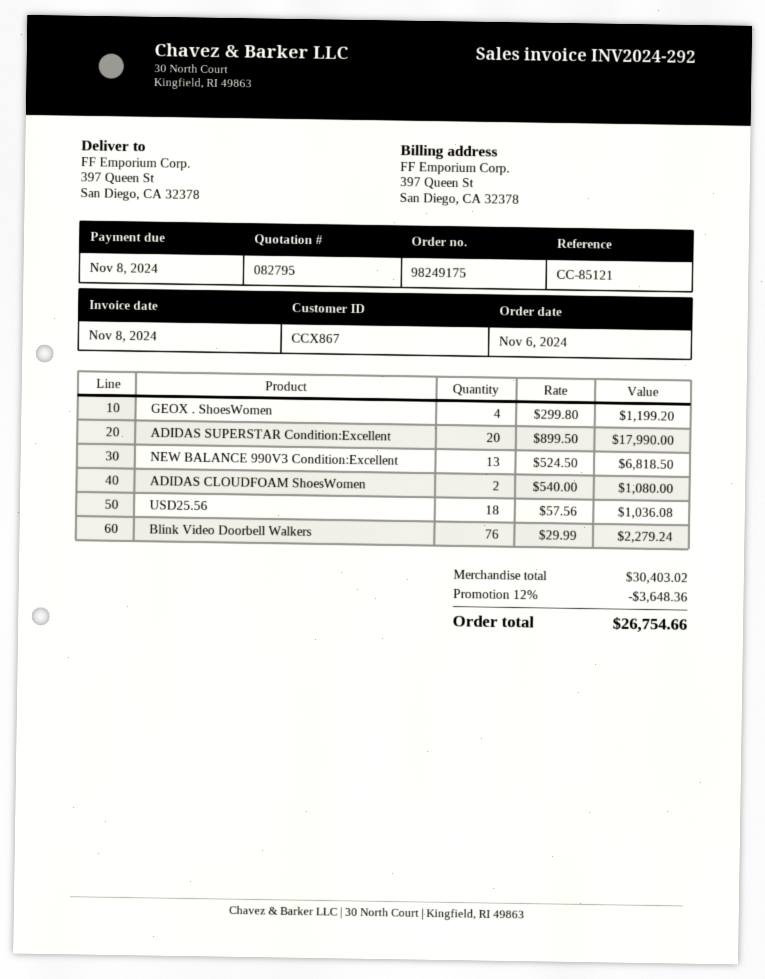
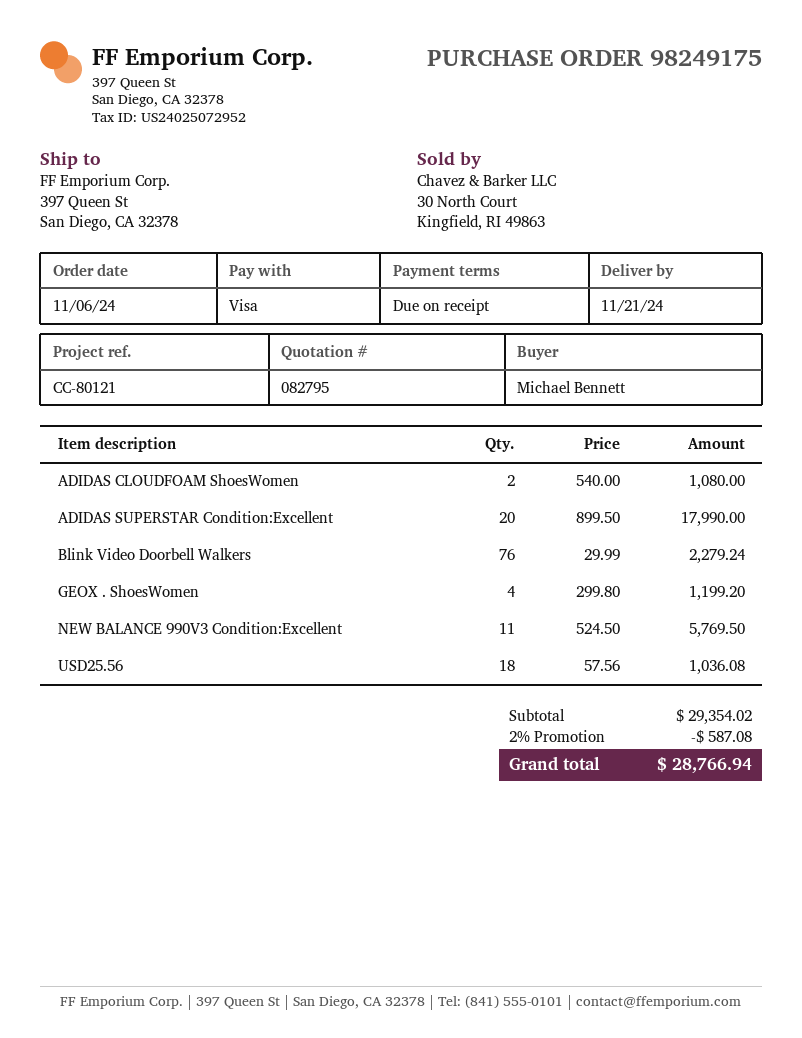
reference: CC-85121 -> CC-80121
NEW BALANCE 990V3 Condition:Excellent: 13 x 524.50 = 6818.50 -> 11 x 524.50 = 5769.50
subtotal: 30403.02 -> 29354.02
discount: 12% = 3648.36 -> 2% = 587.08
total: 26754.66 -> 28766.94

